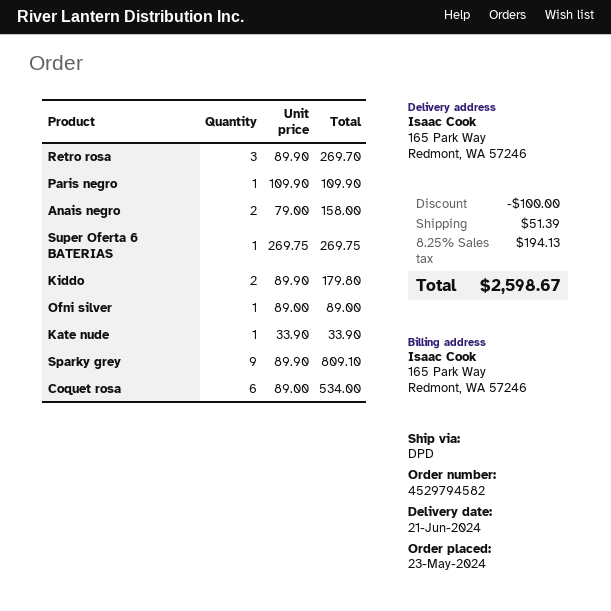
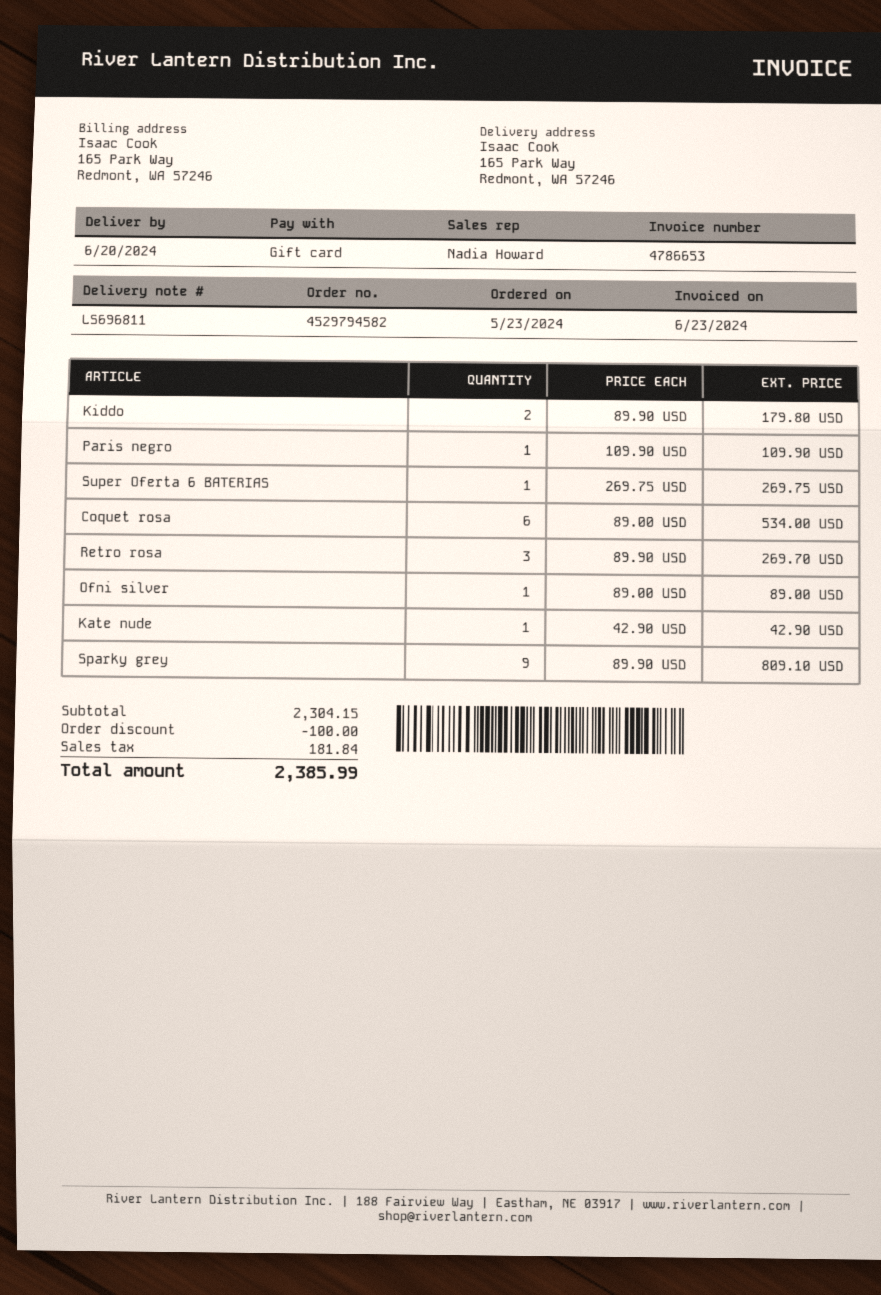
delivery date: 2024-06-21 -> 2024-06-20
Anais negro: 2 x 79.00 = 158.00 -> none
Kate nude: 1 x 33.90 = 33.90 -> 1 x 42.90 = 42.90
shipping: 51.39 -> none
tax: 194.13 -> 181.84
total: 2598.67 -> 2385.99

